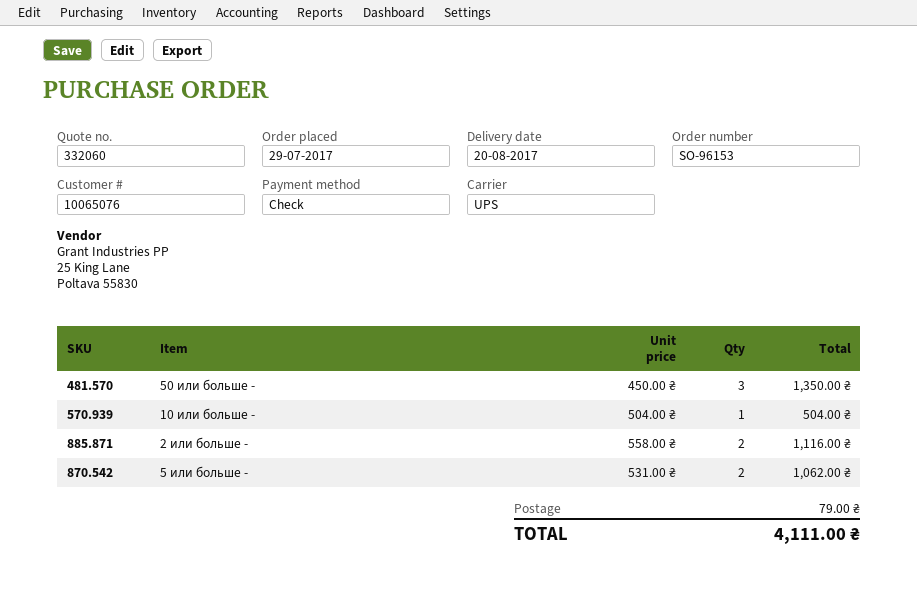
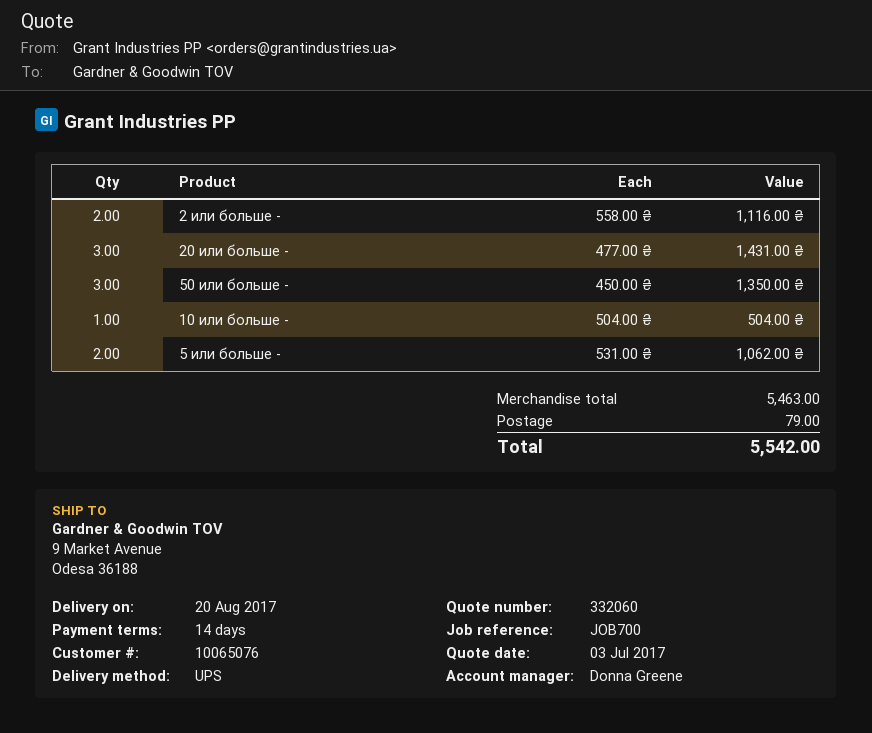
20 или больше -: none -> 3 x 477.00 = 1431.00
total: 4111.00 -> 5542.00

